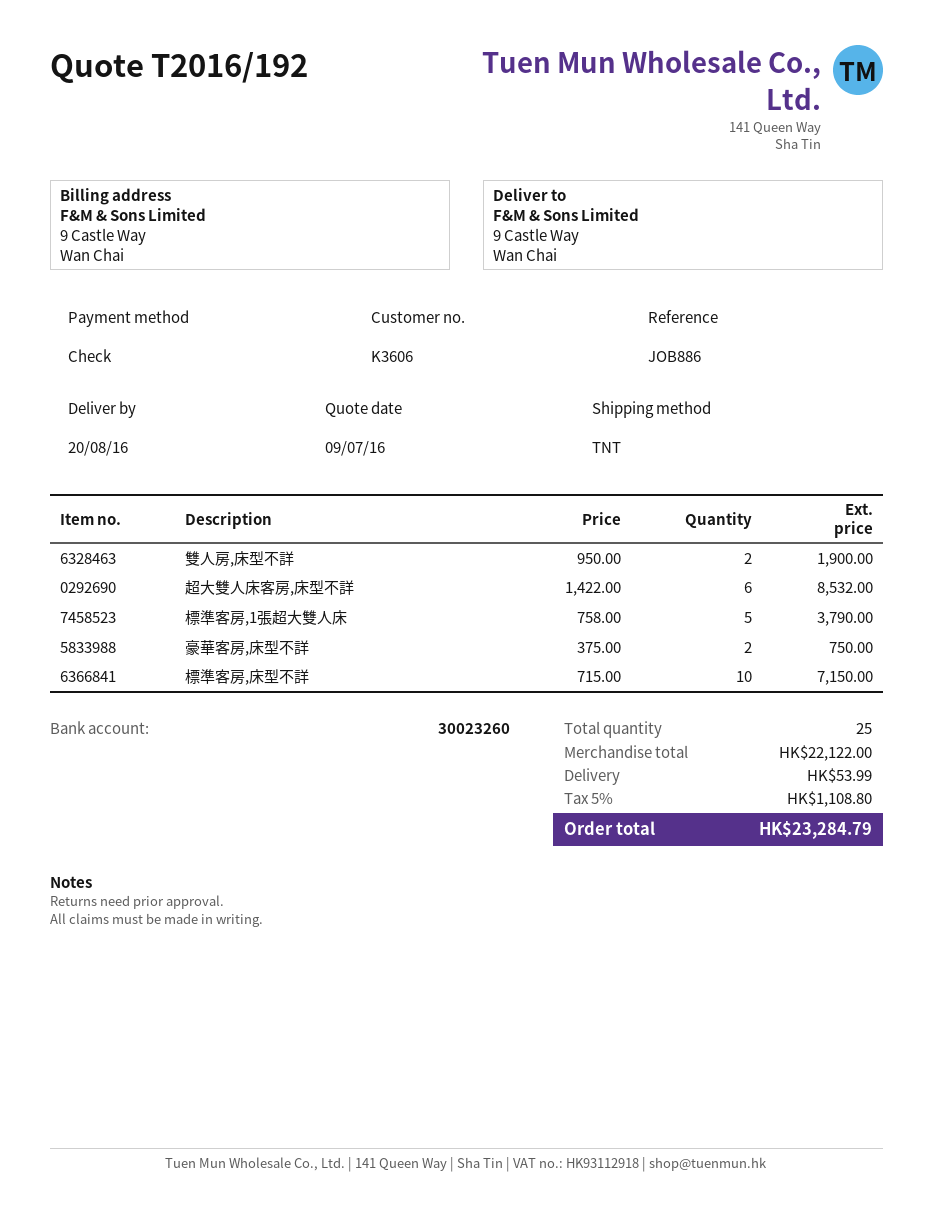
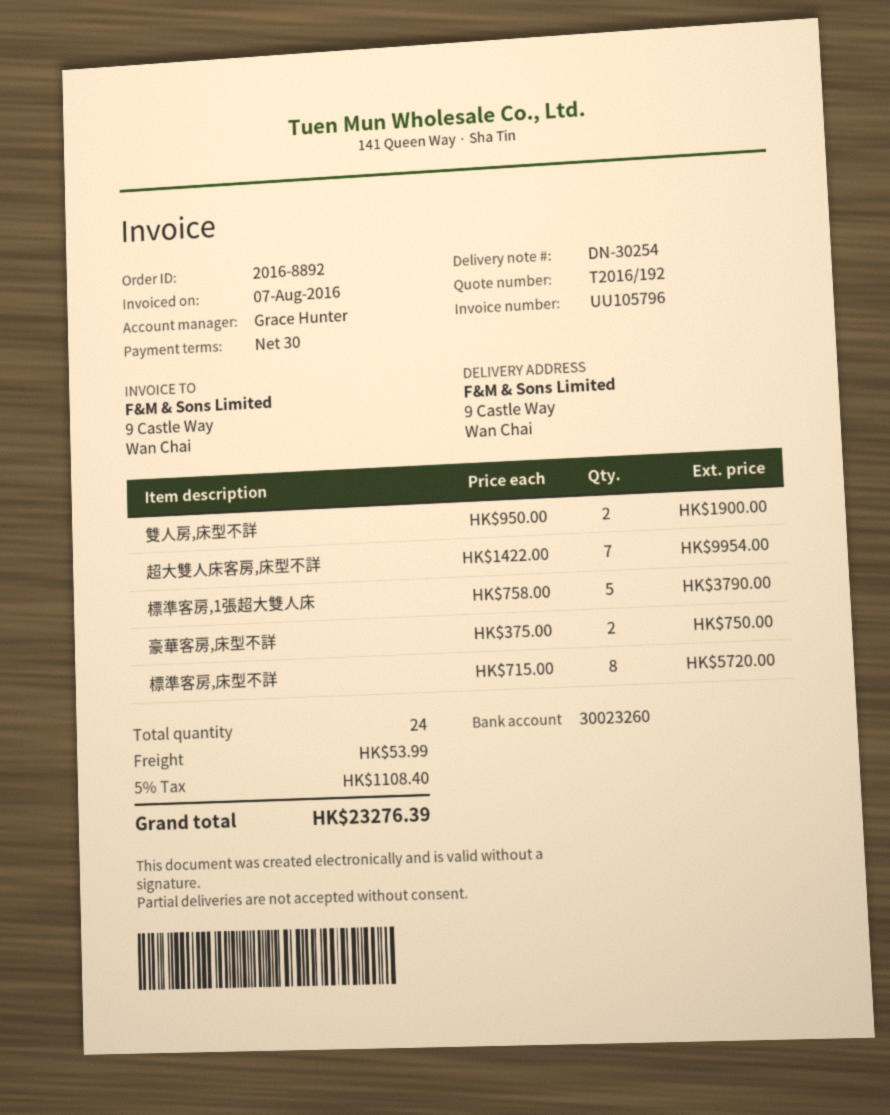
超大雙人床客房,床型不詳: 6 x 1422.00 = 8532.00 -> 7 x 1422.00 = 9954.00
標準客房,床型不詳: 10 x 715.00 = 7150.00 -> 8 x 715.00 = 5720.00
total quantity: 25 -> 24
tax: 5% = 1108.80 -> 5% = 1108.40
total: 23284.79 -> 23276.39

